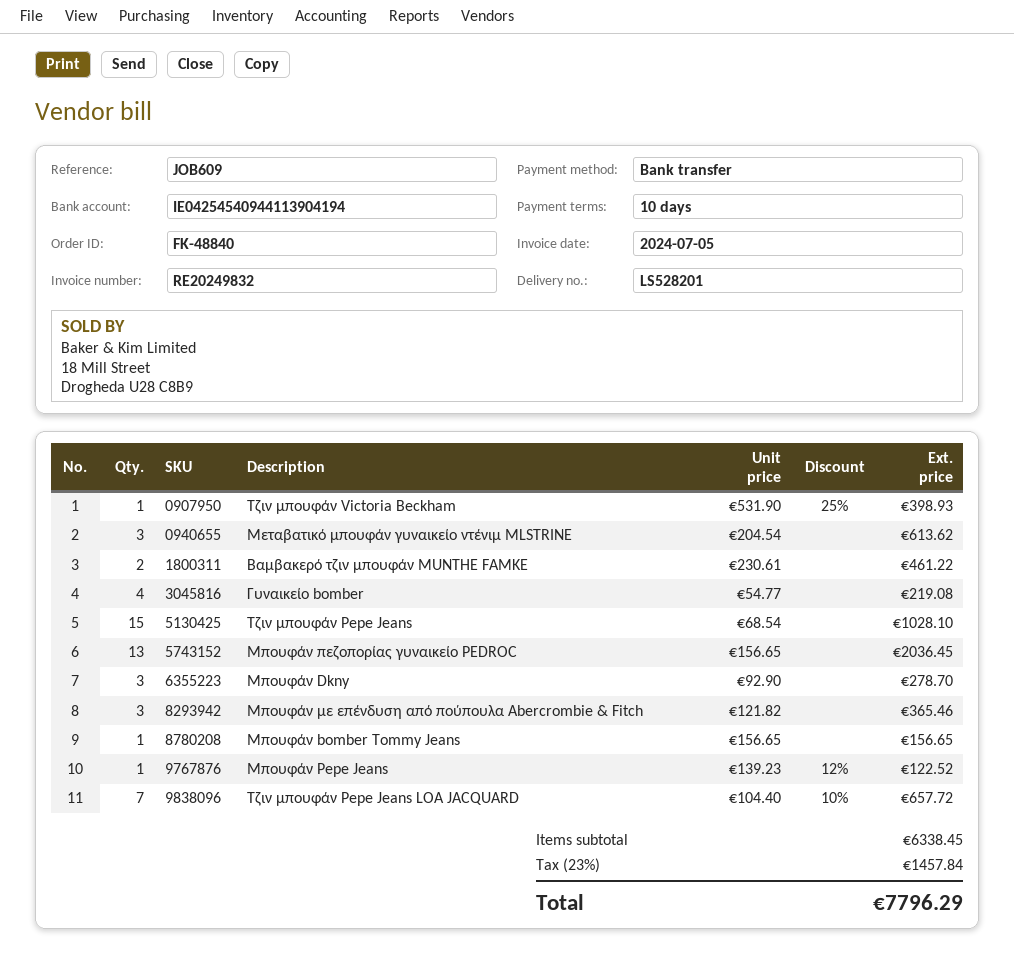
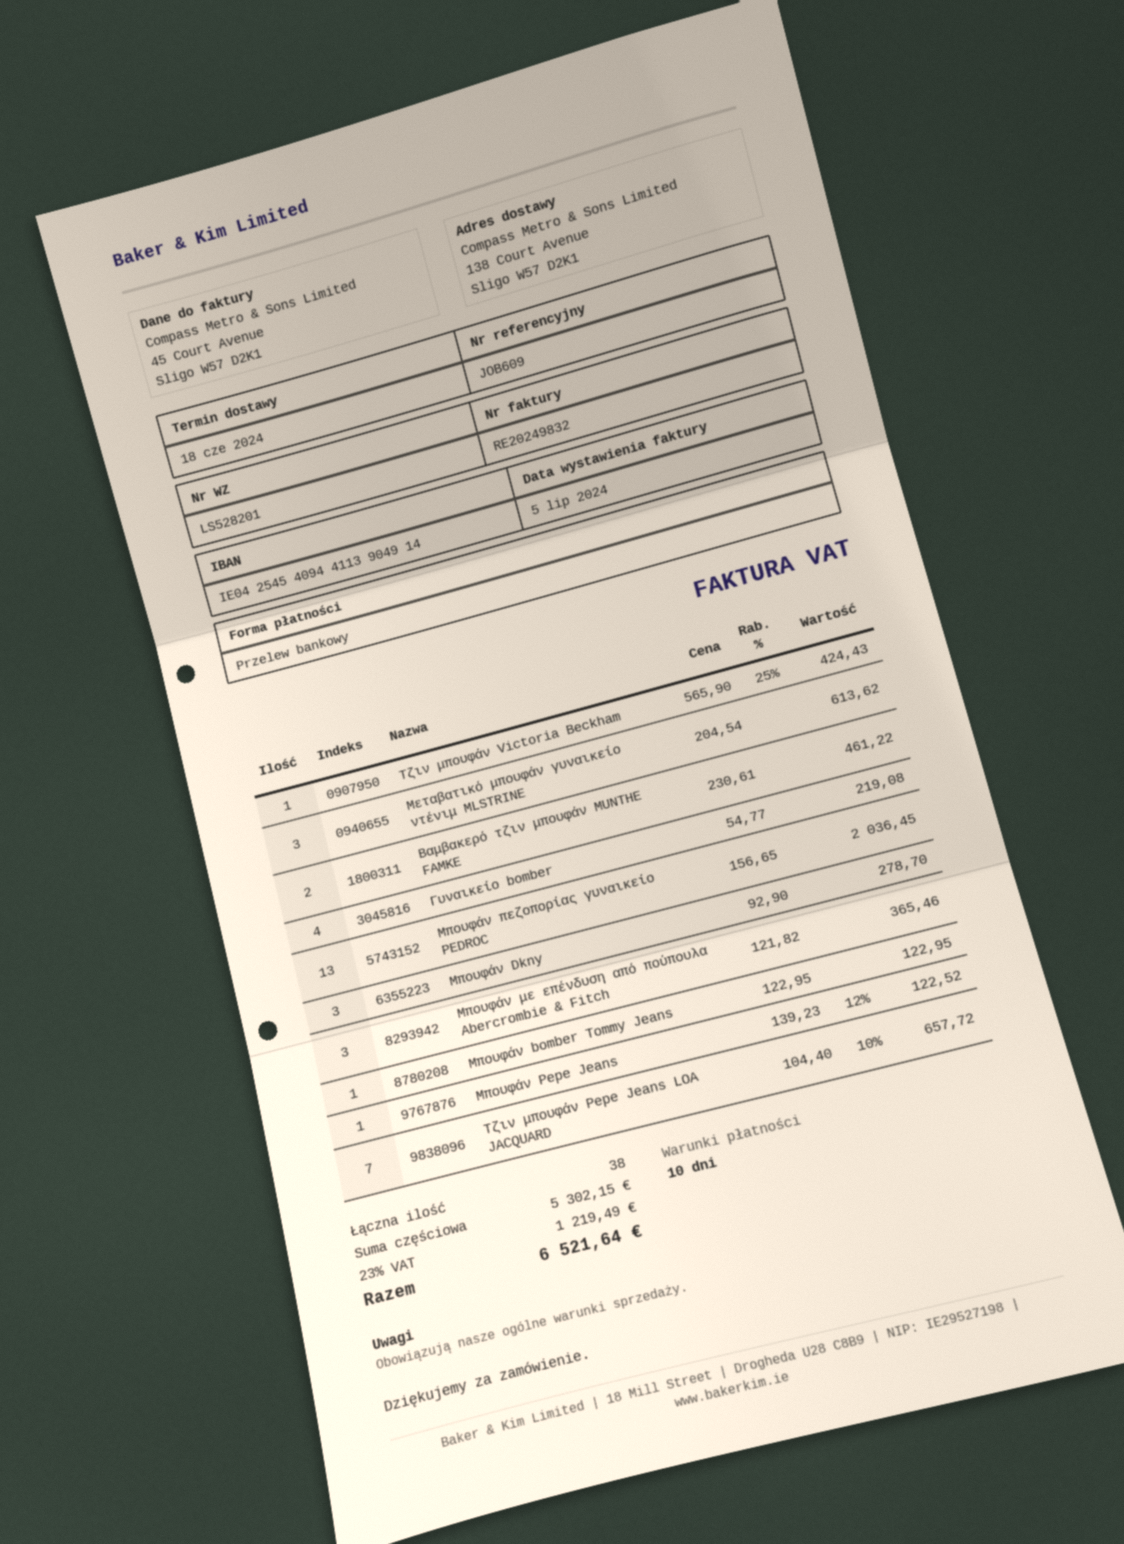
bank account: IE04254540944113904194 -> IE04254540944113904914
Τζιν μπουφάν Victoria Beckham: 1 x 531.90 - 25% = 398.93 -> 1 x 565.90 - 25% = 424.43
Τζιν μπουφάν Pepe Jeans: 15 x 68.54 = 1028.10 -> none
Μπουφάν bomber Tommy Jeans: 1 x 156.65 = 156.65 -> 1 x 122.95 = 122.95
subtotal: 6338.45 -> 5302.15
tax: 23% = 1457.84 -> 23% = 1219.49
total: 7796.29 -> 6521.64

